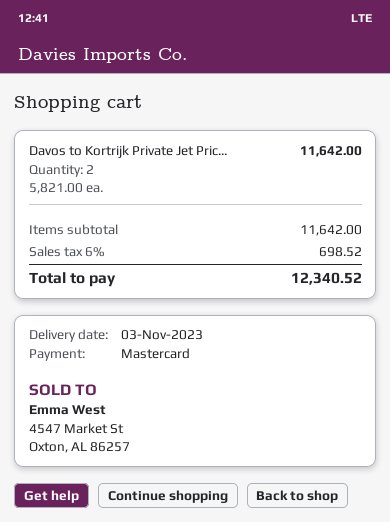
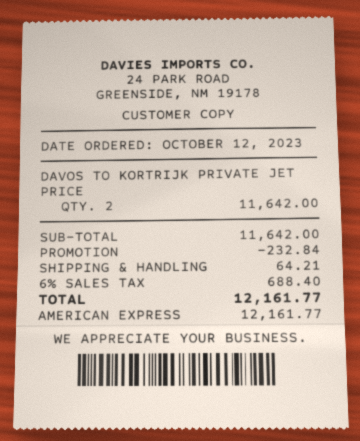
payment method: Mastercard -> American Express
discount: none -> 232.84
shipping: none -> 64.21
tax: 6% = 698.52 -> 6% = 688.40
total: 12340.52 -> 12161.77

